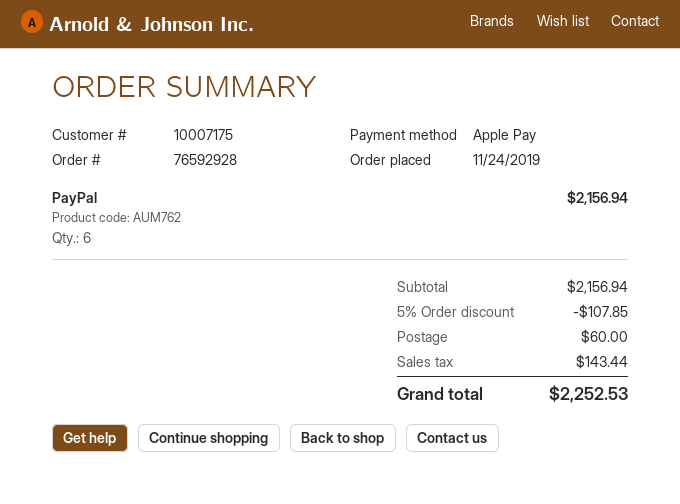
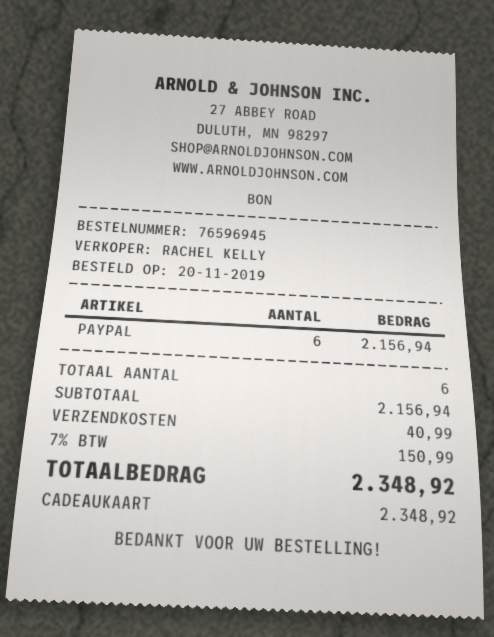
order number: 76592928 -> 76596945
order date: 2019-11-24 -> 2019-11-20
payment method: Apple Pay -> gift card
discount: 5% = 107.85 -> none
shipping: 60.00 -> 40.99
tax: 143.44 -> 150.99
total: 2252.53 -> 2348.92

